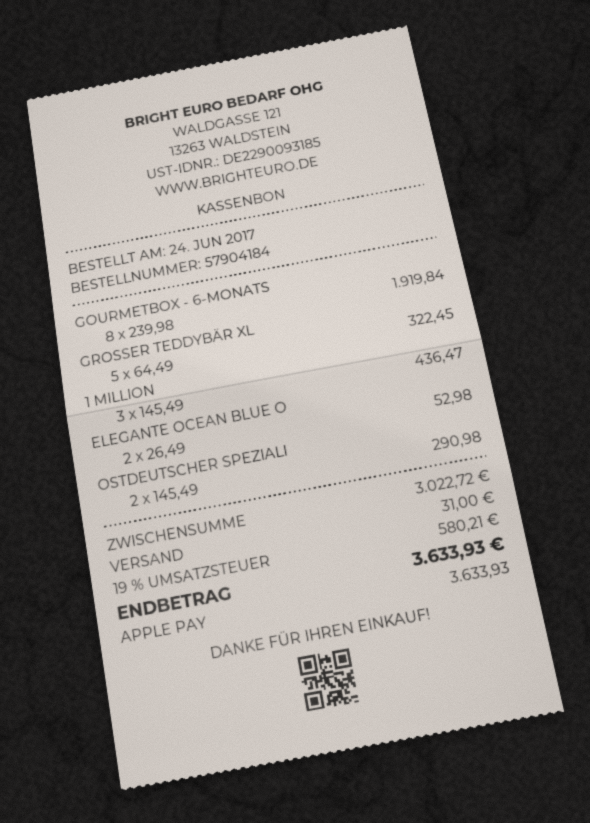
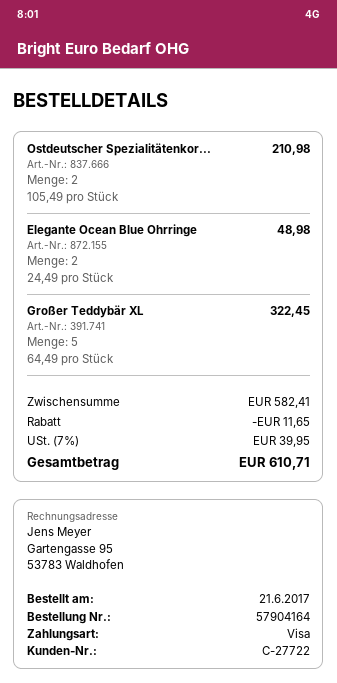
order number: 57904184 -> 57904164
order date: 2017-06-24 -> 2017-06-21
payment method: Apple Pay -> Visa
GOURMETBOX - 6-MONATS: 8 x 239.98 = 1919.84 -> none
1 MILLION: 3 x 145.49 = 436.47 -> none
ELEGANTE OCEAN BLUE O: 2 x 26.49 = 52.98 -> 2 x 24.49 = 48.98
OSTDEUTSCHER SPEZIALI: 2 x 145.49 = 290.98 -> 2 x 105.49 = 210.98
subtotal: 3022.72 -> 582.41
discount: none -> 11.65
shipping: 31.00 -> none
tax: 19% = 580.21 -> 7% = 39.95
total: 3633.93 -> 610.71

